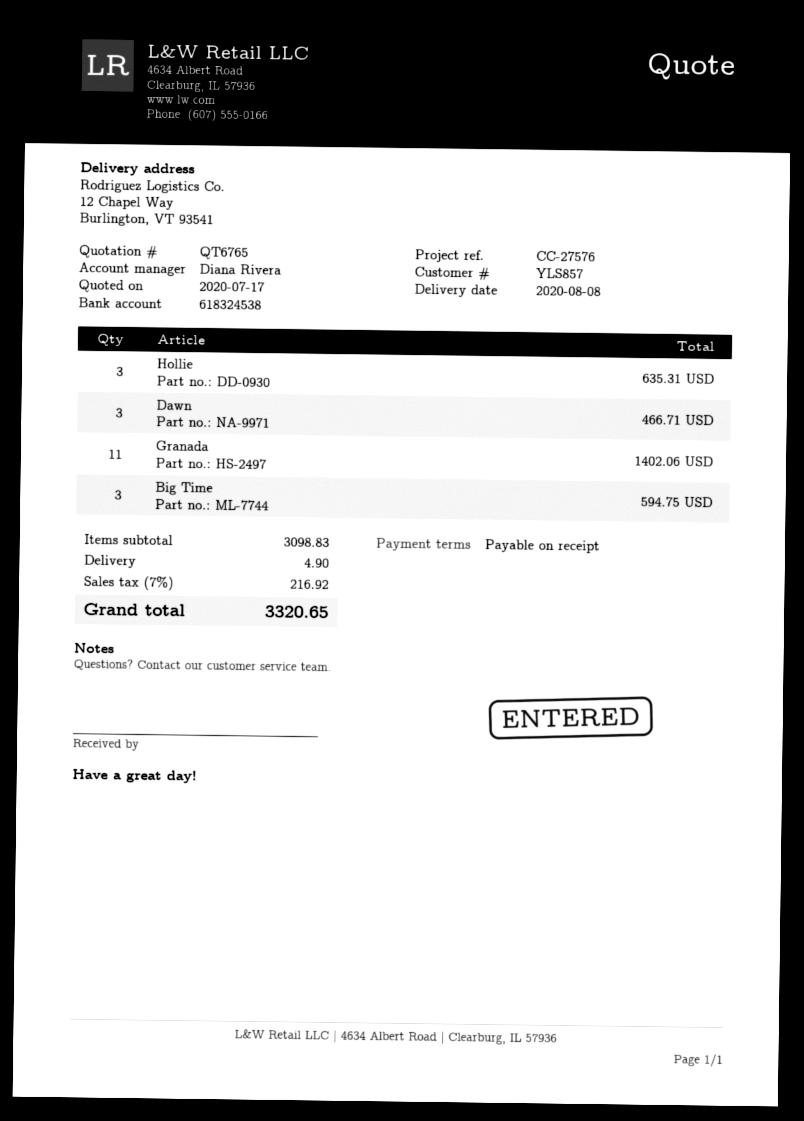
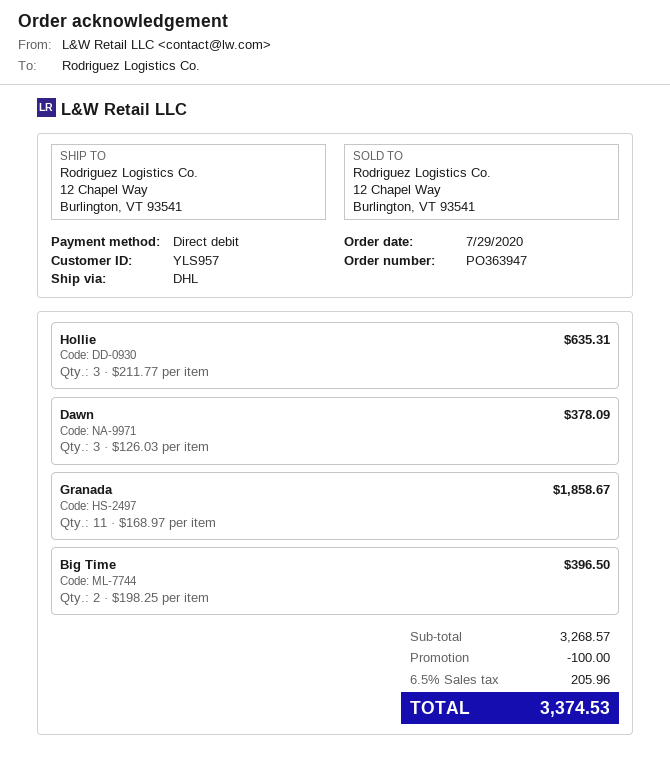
customer number: YLS857 -> YLS957
Dawn: 3 for 466.71 -> 3 for 378.09
Granada: 11 for 1402.06 -> 11 for 1858.67
Big Time: 3 for 594.75 -> 2 for 396.50
subtotal: 3098.83 -> 3268.57
discount: none -> 100.00
shipping: 4.90 -> none
tax: 7% = 216.92 -> 6.5% = 205.96
total: 3320.65 -> 3374.53

